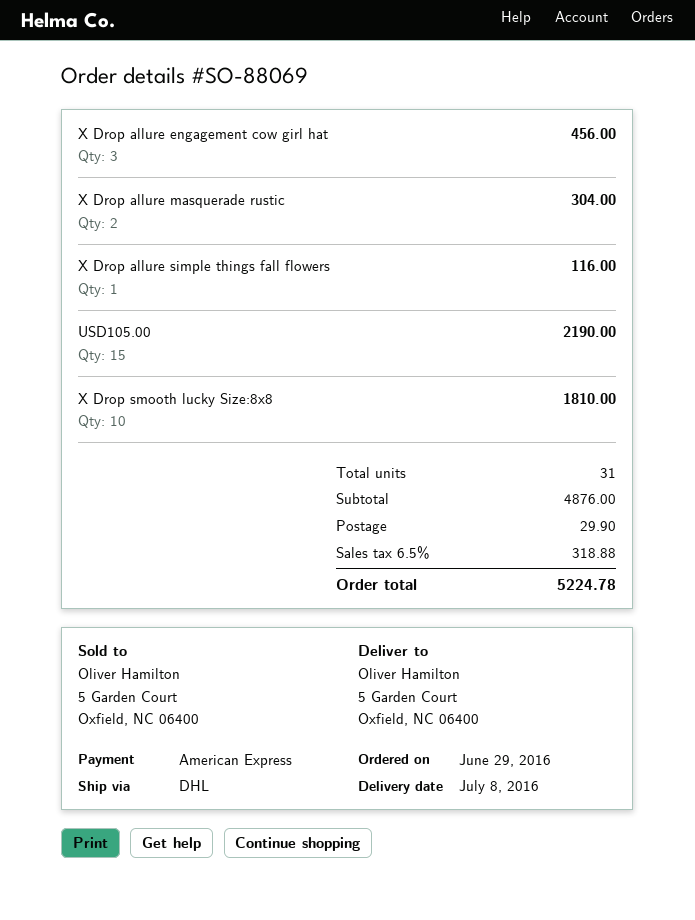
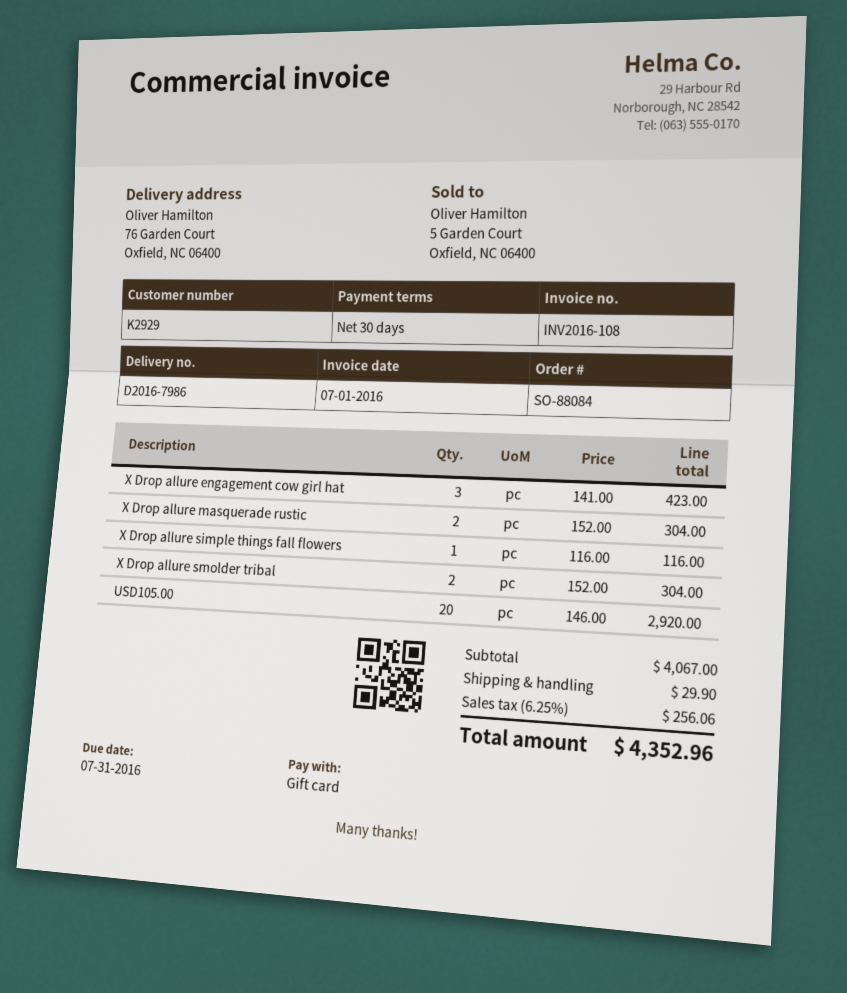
order number: SO-88069 -> SO-88084
payment method: American Express -> gift card
ship to: 5 Garden Court, Oxfield, NC 06400 -> 76 Garden Court, Oxfield, NC 06400
X Drop allure engagement cow girl hat: 3 for 456.00 -> 3 for 423.00
USD105.00: 15 for 2190.00 -> 20 for 2920.00
X Drop smooth lucky Size:8x8: 10 for 1810.00 -> none
X Drop allure smolder tribal: none -> 2 for 304.00
subtotal: 4876.00 -> 4067.00
tax: 6.5% = 318.88 -> 6.25% = 256.06
total: 5224.78 -> 4352.96

